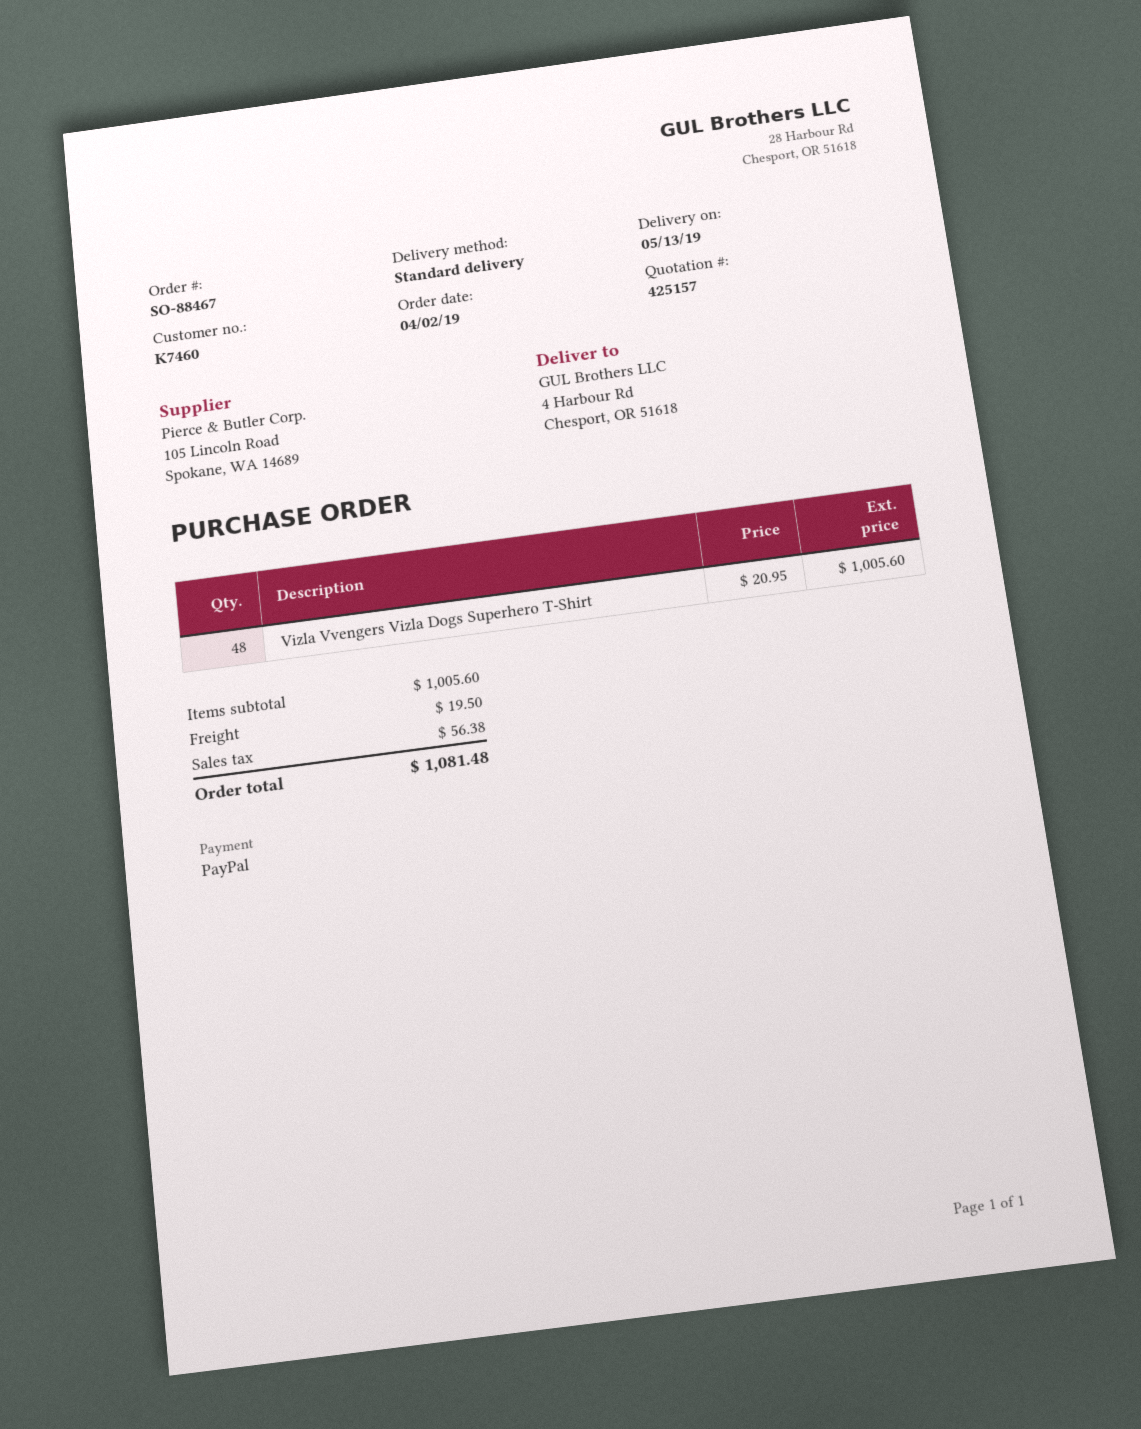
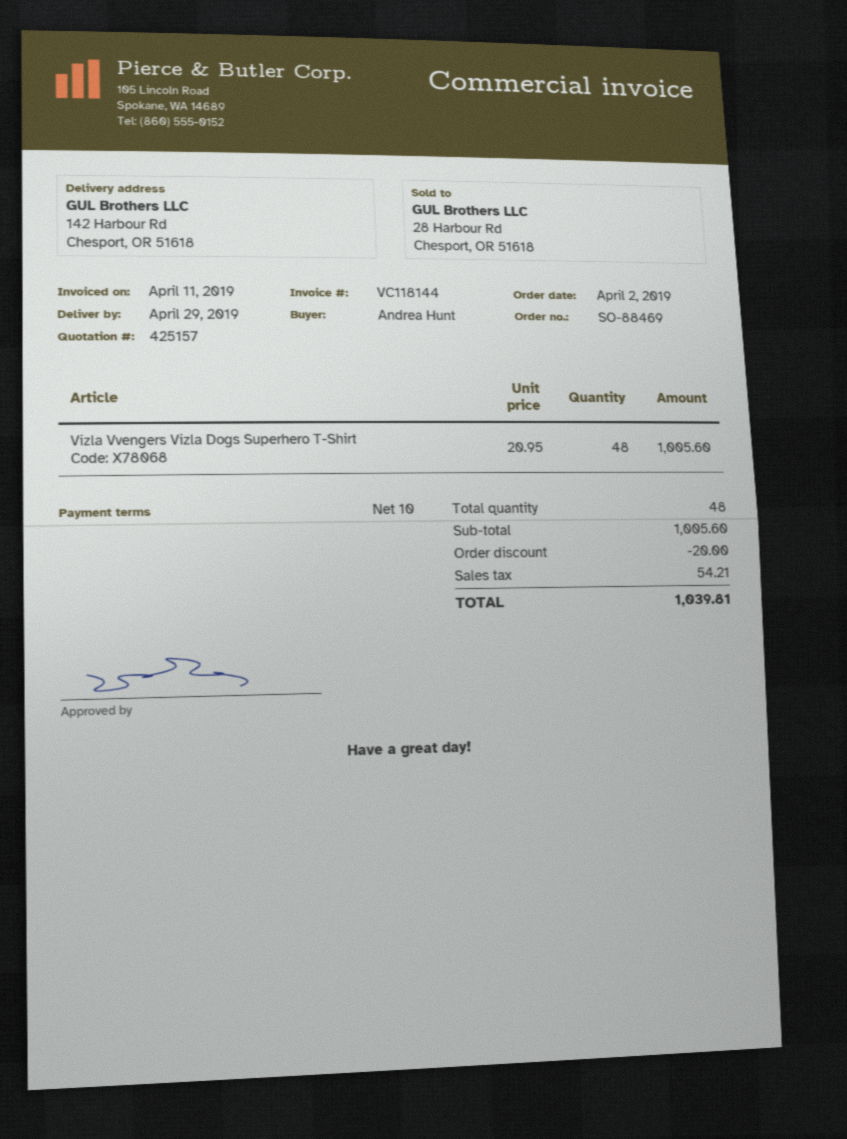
order number: SO-88467 -> SO-88469
delivery date: 2019-05-13 -> 2019-04-29
ship to: 4 Harbour Rd, Chesport, OR 51618 -> 142 Harbour Rd, Chesport, OR 51618
discount: none -> 20.00
shipping: 19.50 -> none
tax: 56.38 -> 54.21
total: 1081.48 -> 1039.81

